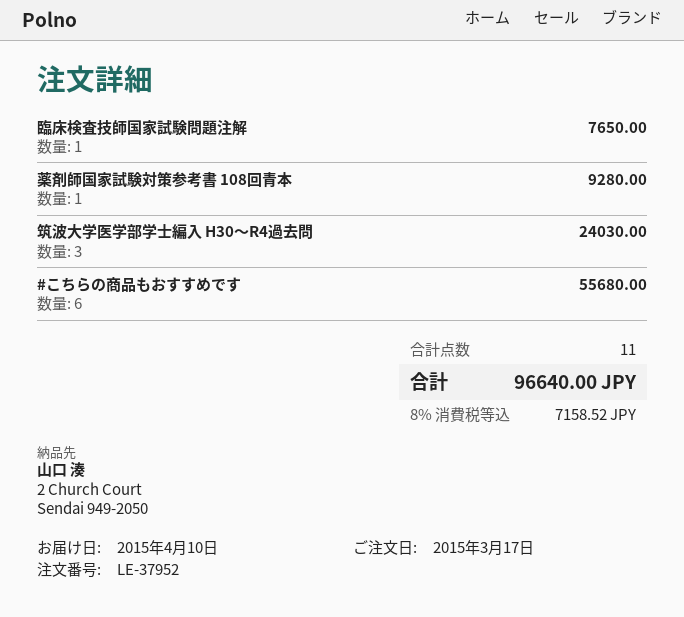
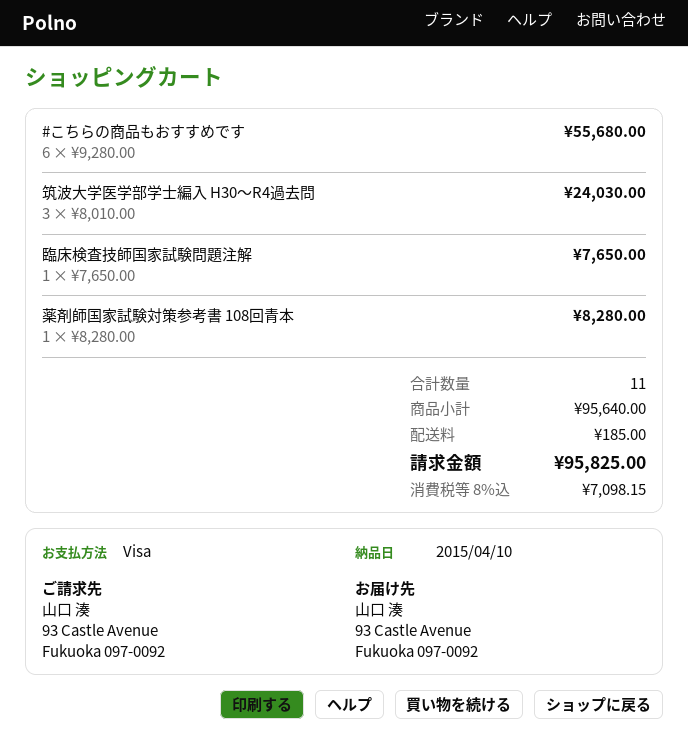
ship to: 2 Church Court, Sendai 949-2050 -> 93 Castle Avenue, Fukuoka 097-0092
薬剤師国家試験対策参考書 108回青本: 1 for 9280.00 -> 1 for 8280.00
shipping: none -> 185.00
tax: 8% = 7158.52 -> 8% = 7098.15
total: 96640.00 -> 95825.00

